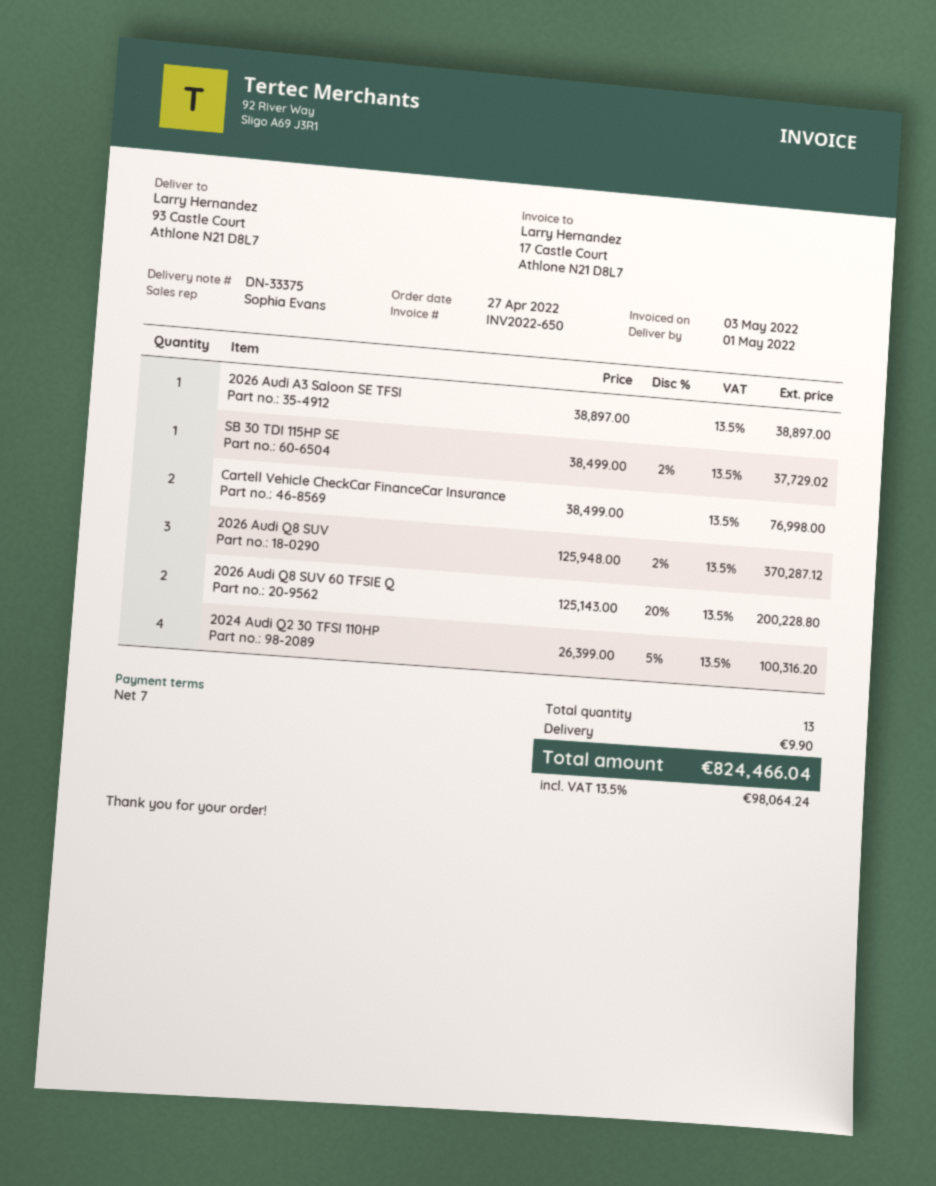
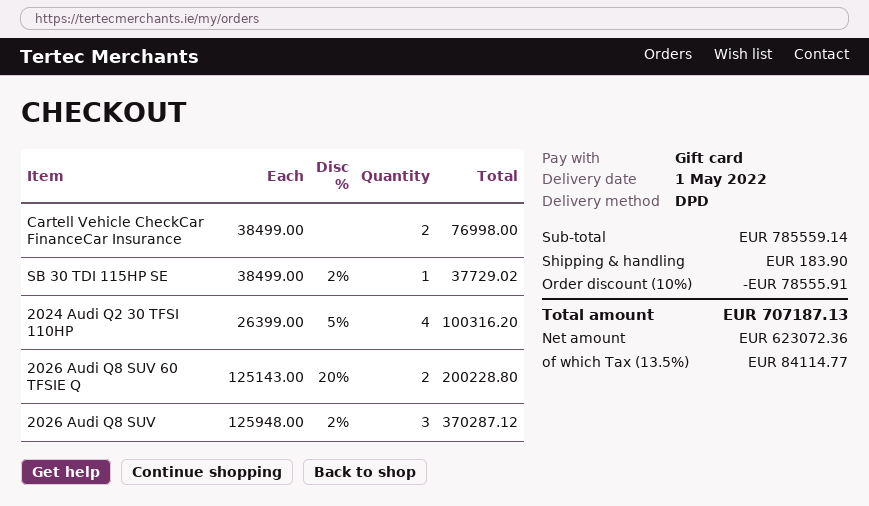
2026 Audi A3 Saloon SE TFSI: 1 x 38897.00 = 38897.00 -> none
discount: none -> 10% = 78555.91
shipping: 9.90 -> 183.90
tax: 13.5% = 98064.24 -> 13.5% = 84114.77
total: 824466.04 -> 707187.13

